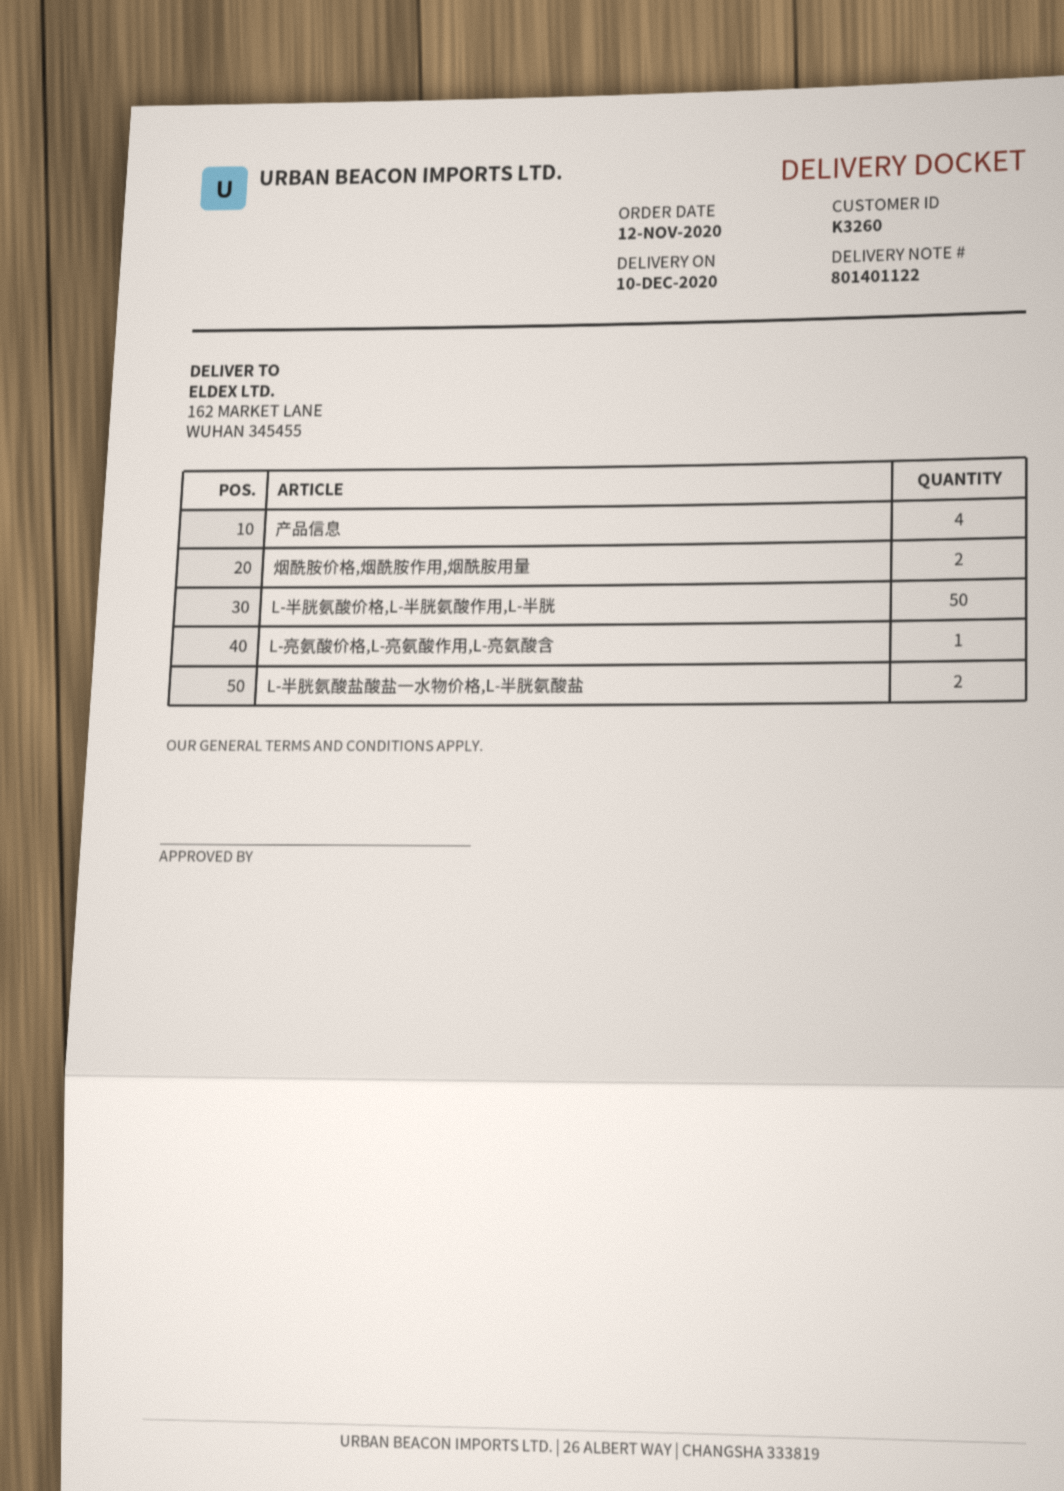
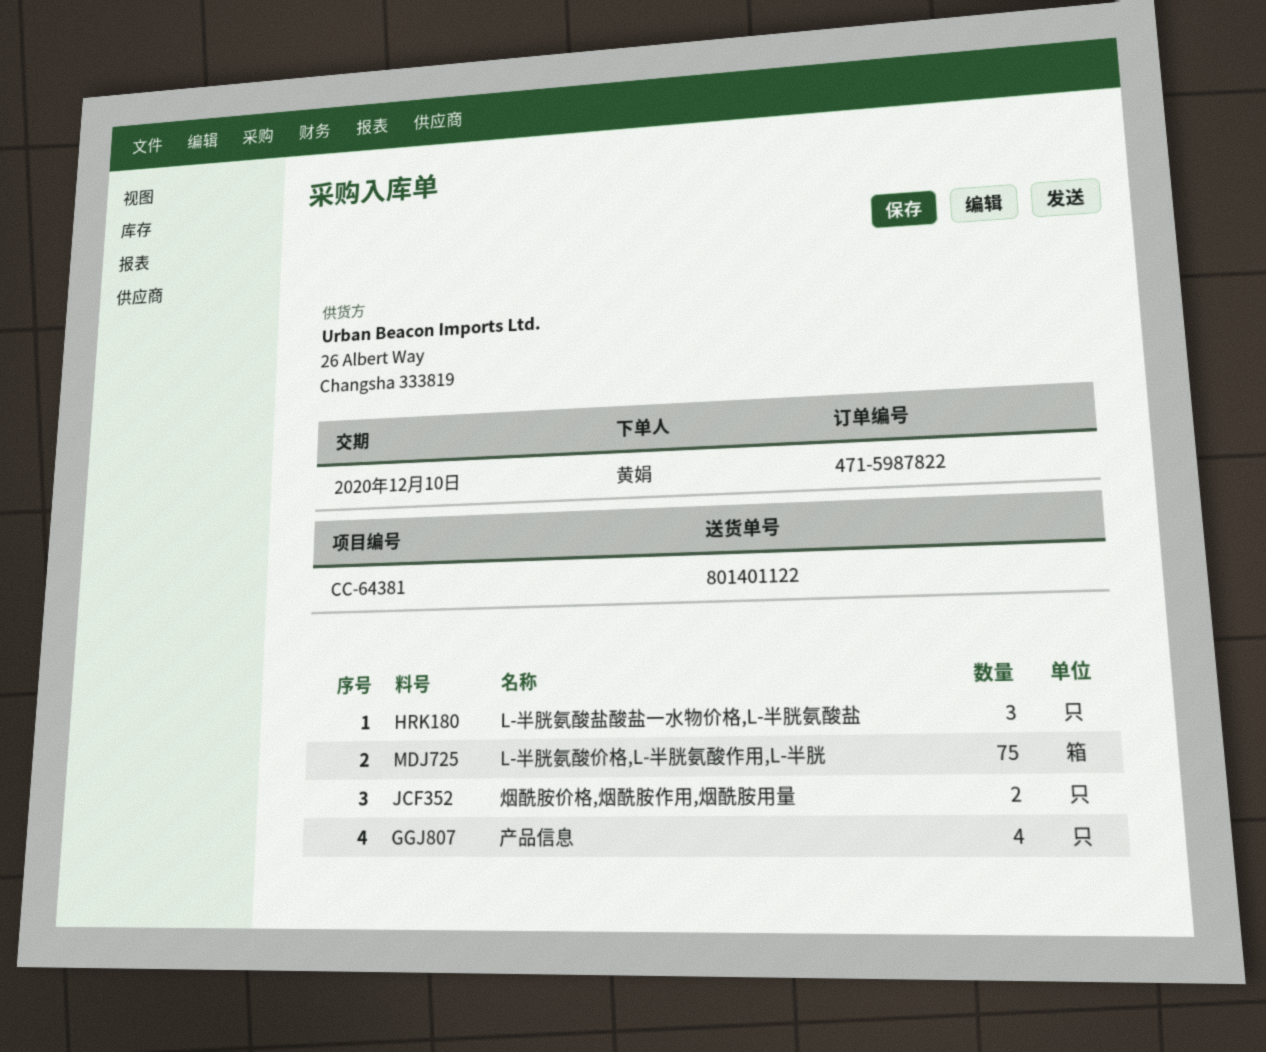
L-半胱氨酸价格,L-半胱氨酸作用,L-半胱: 50 -> 75
L-亮氨酸价格,L-亮氨酸作用,L-亮氨酸含: 1 -> none
L-半胱氨酸盐酸盐一水物价格,L-半胱氨酸盐: 2 -> 3

